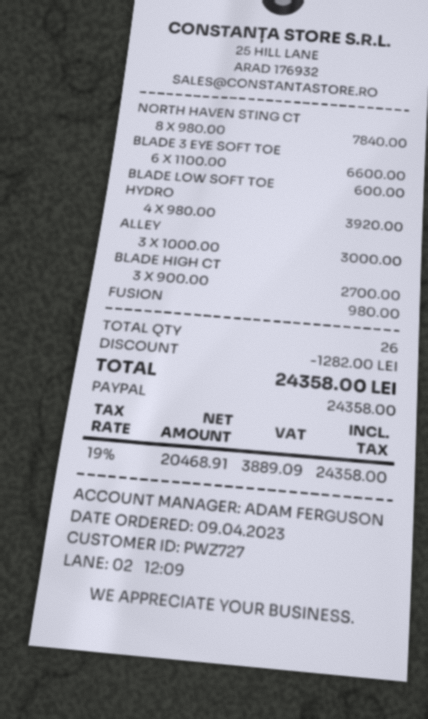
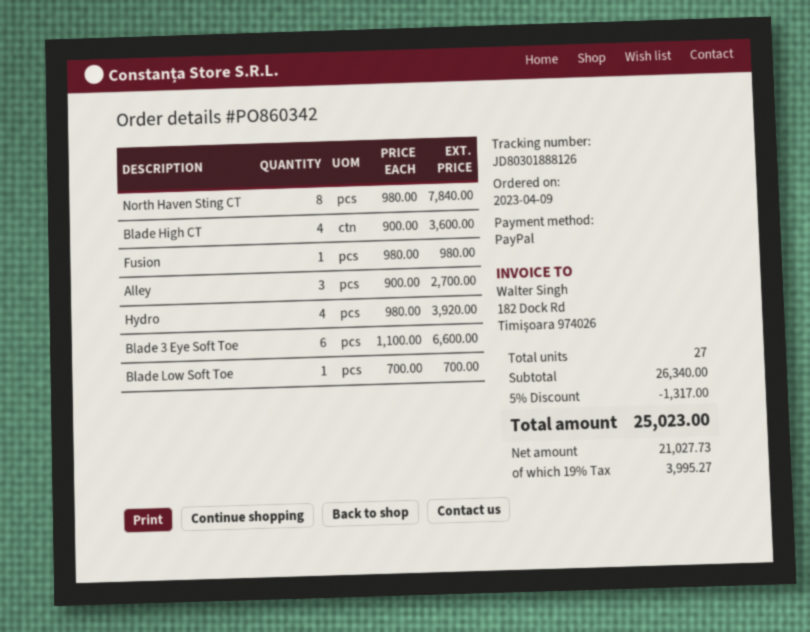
BLADE LOW SOFT TOE: 1 x 600.00 = 600.00 -> 1 x 700.00 = 700.00
ALLEY: 3 x 1000.00 = 3000.00 -> 3 x 900.00 = 2700.00
BLADE HIGH CT: 3 x 900.00 = 2700.00 -> 4 x 900.00 = 3600.00
total quantity: 26 -> 27
discount: 1282.00 -> 1317.00
net: 20468.91 -> 21027.73
tax: 19% = 3889.09 -> 19% = 3995.27
total: 24358.00 -> 25023.00

